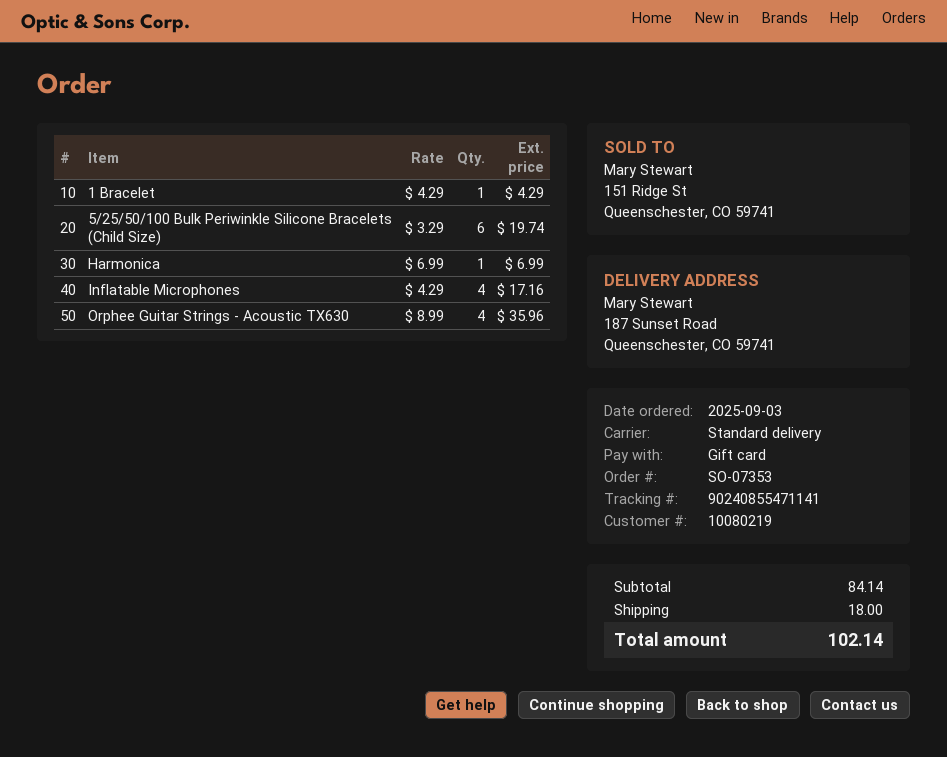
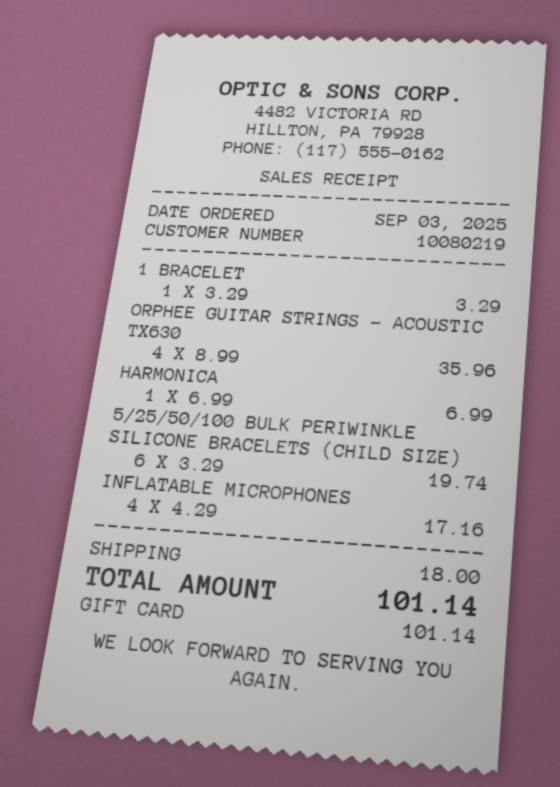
1 Bracelet: 1 x 4.29 = 4.29 -> 1 x 3.29 = 3.29
total: 102.14 -> 101.14

